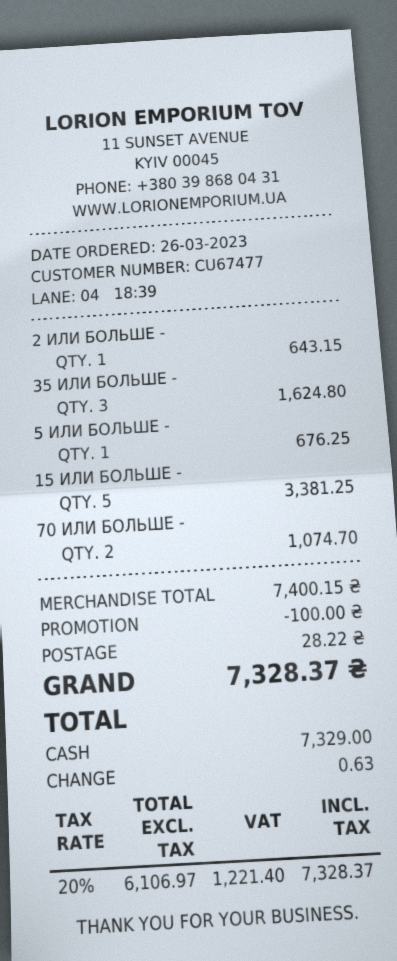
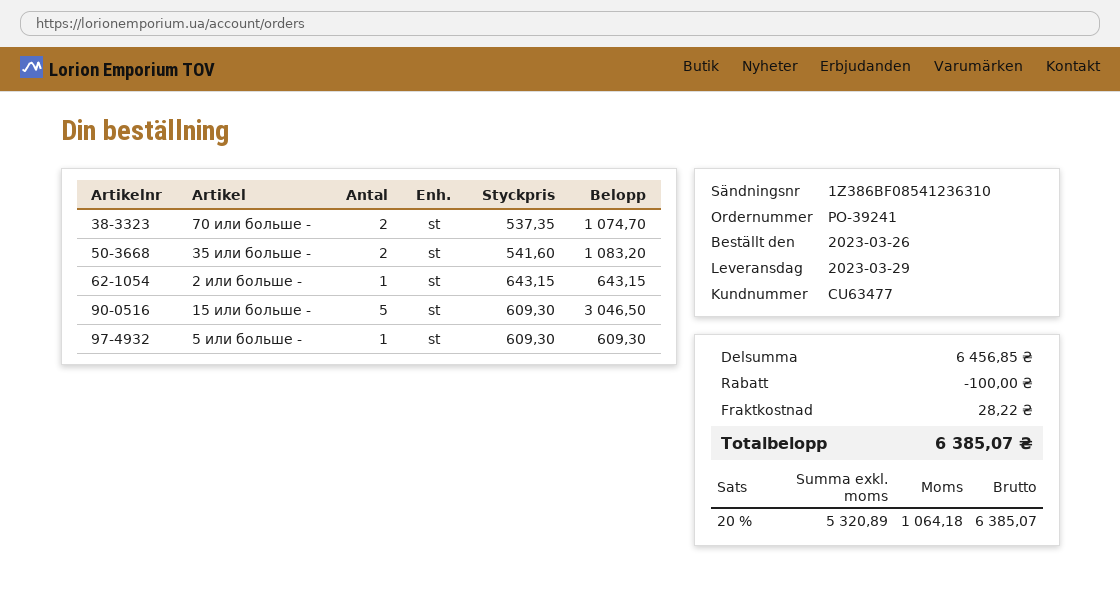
customer number: CU67477 -> CU63477
35 ИЛИ БОЛЬШЕ -: 3 for 1624.80 -> 2 for 1083.20
5 ИЛИ БОЛЬШЕ -: 1 for 676.25 -> 1 for 609.30
15 ИЛИ БОЛЬШЕ -: 5 for 3381.25 -> 5 for 3046.50
subtotal: 7400.15 -> 6456.85
net: 6106.97 -> 5320.89
tax: 20% = 1221.40 -> 20% = 1064.18
total: 7328.37 -> 6385.07

